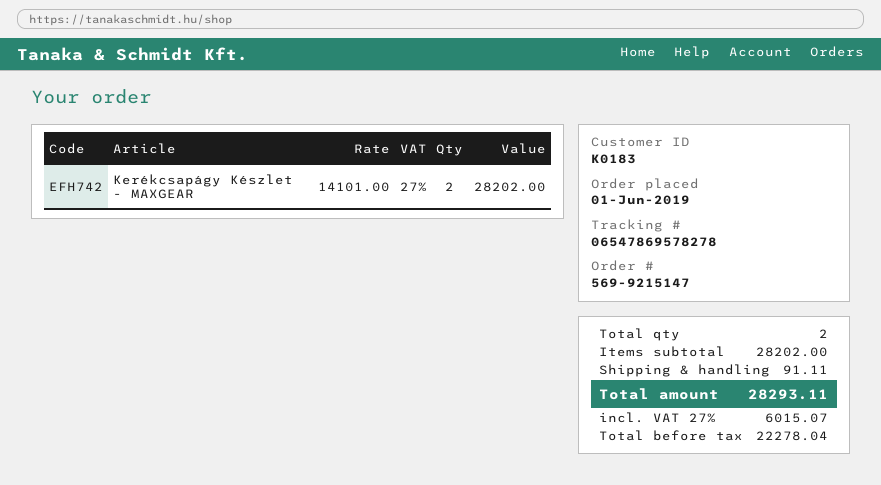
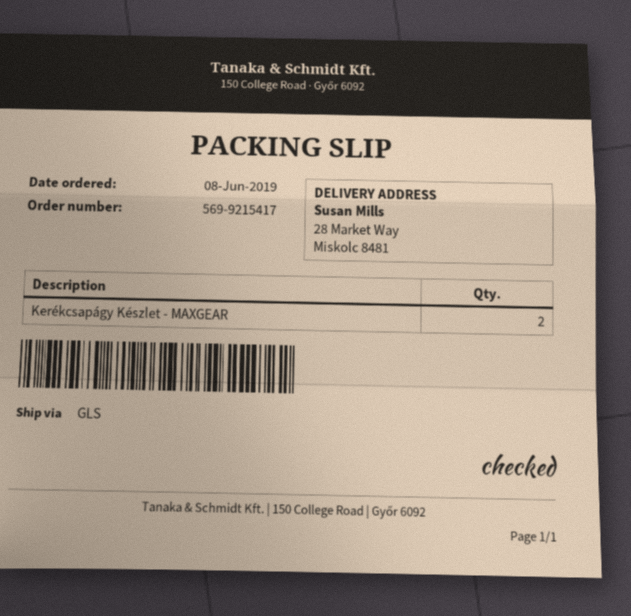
order number: 569-9215147 -> 569-9215417
order date: 2019-06-01 -> 2019-06-08

